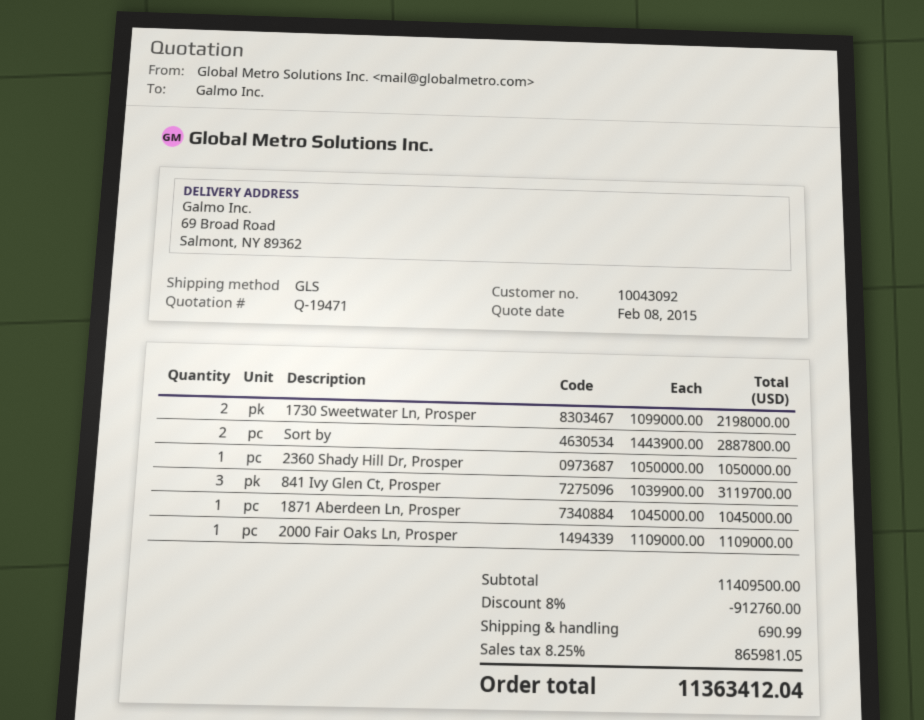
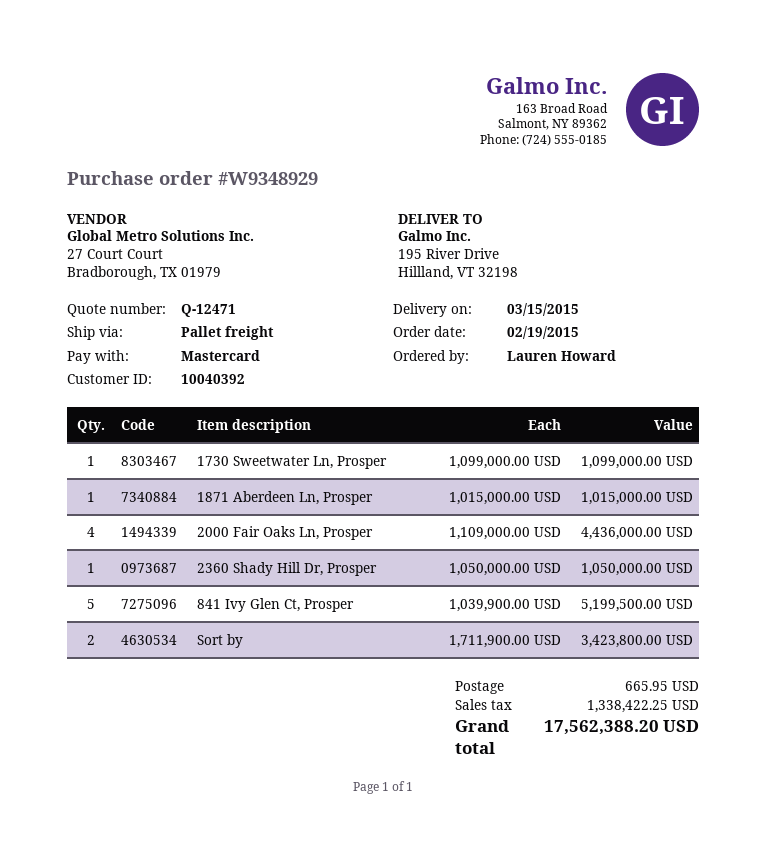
quote number: Q-19471 -> Q-12471
customer number: 10043092 -> 10040392
shipping method: GLS -> pallet freight
ship to: 69 Broad Road, Salmont, NY 89362 -> 195 River Drive, Hillland, VT 32198
1730 Sweetwater Ln, Prosper: 2 x 1099000.00 = 2198000.00 -> 1 x 1099000.00 = 1099000.00
Sort by: 2 x 1443900.00 = 2887800.00 -> 2 x 1711900.00 = 3423800.00
841 Ivy Glen Ct, Prosper: 3 x 1039900.00 = 3119700.00 -> 5 x 1039900.00 = 5199500.00
1871 Aberdeen Ln, Prosper: 1 x 1045000.00 = 1045000.00 -> 1 x 1015000.00 = 1015000.00
2000 Fair Oaks Ln, Prosper: 1 x 1109000.00 = 1109000.00 -> 4 x 1109000.00 = 4436000.00
discount: 8% = 912760.00 -> none
shipping: 690.99 -> 665.95
tax: 865981.05 -> 1338422.25
total: 11363412.04 -> 17562388.20

